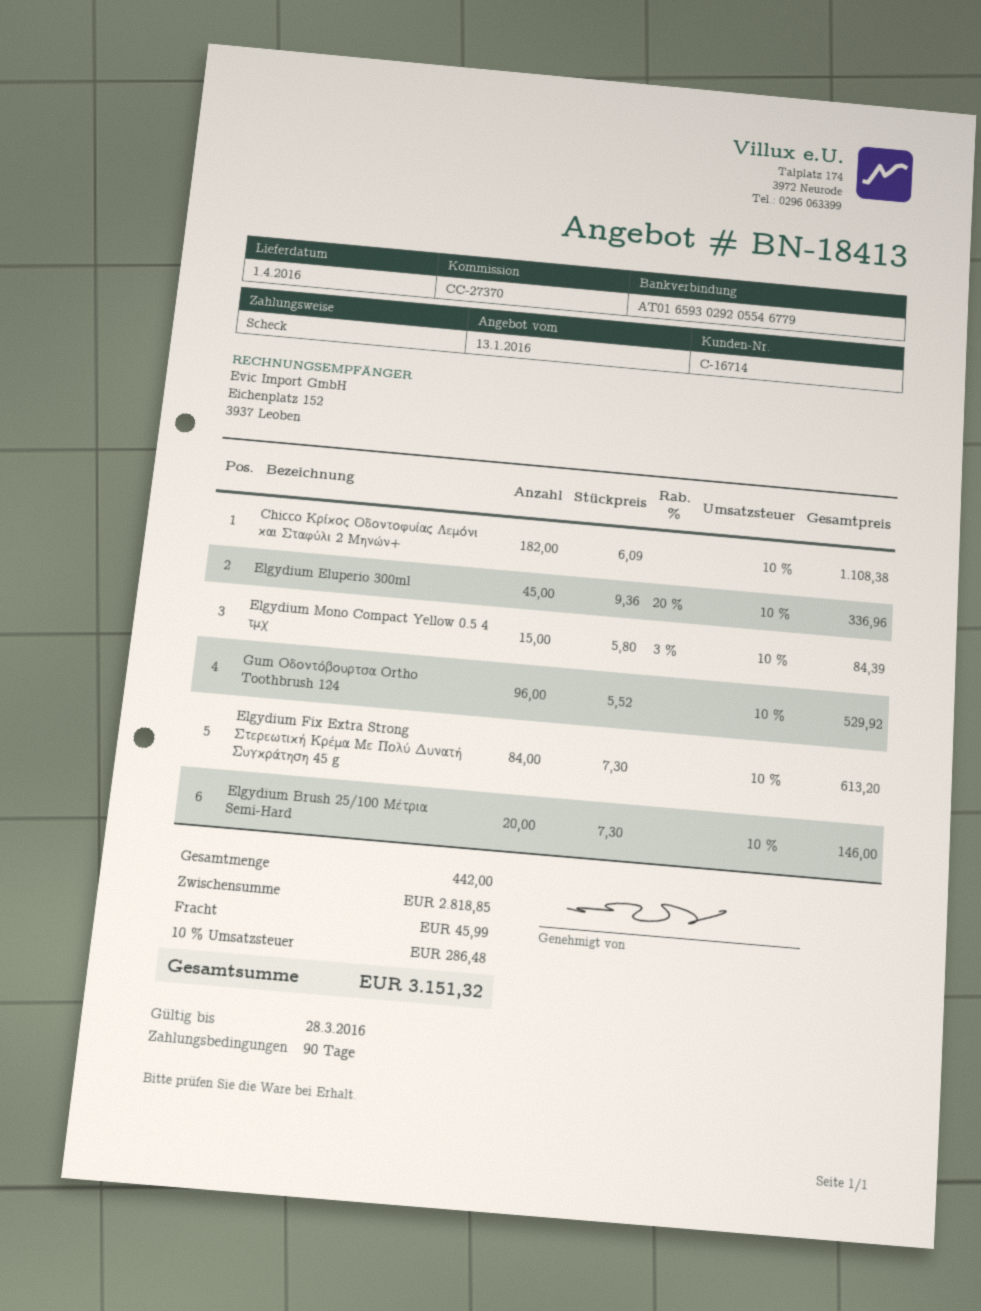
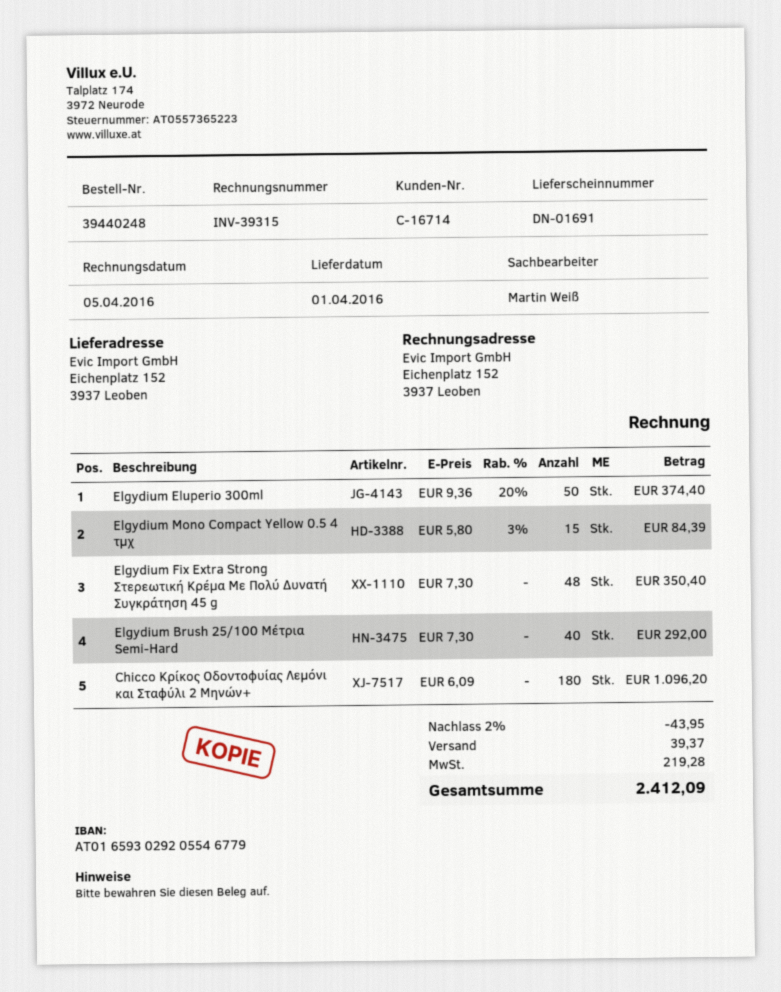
Chicco Κρίκος Οδοντοφυίας Λεμόνι και Σταφύλι 2 Mηνών+: 182 x 6.09 = 1108.38 -> 180 x 6.09 = 1096.20
Elgydium Eluperio 300ml: 45 x 9.36 - 20% = 336.96 -> 50 x 9.36 - 20% = 374.40
Gum Οδοντόβουρτσα Ortho Toothbrush 124: 96 x 5.52 = 529.92 -> none
Elgydium Fix Extra Strong Στερεωτική Κρέμα Με Πολύ Δυνατή Συγκράτηση 45 g: 84 x 7.30 = 613.20 -> 48 x 7.30 = 350.40
Elgydium Brush 25/100 Μέτρια Semi-Hard: 20 x 7.30 = 146.00 -> 40 x 7.30 = 292.00
discount: none -> 2% = 43.95
shipping: 45.99 -> 39.37
tax: 286.48 -> 219.28
total: 3151.32 -> 2412.09

